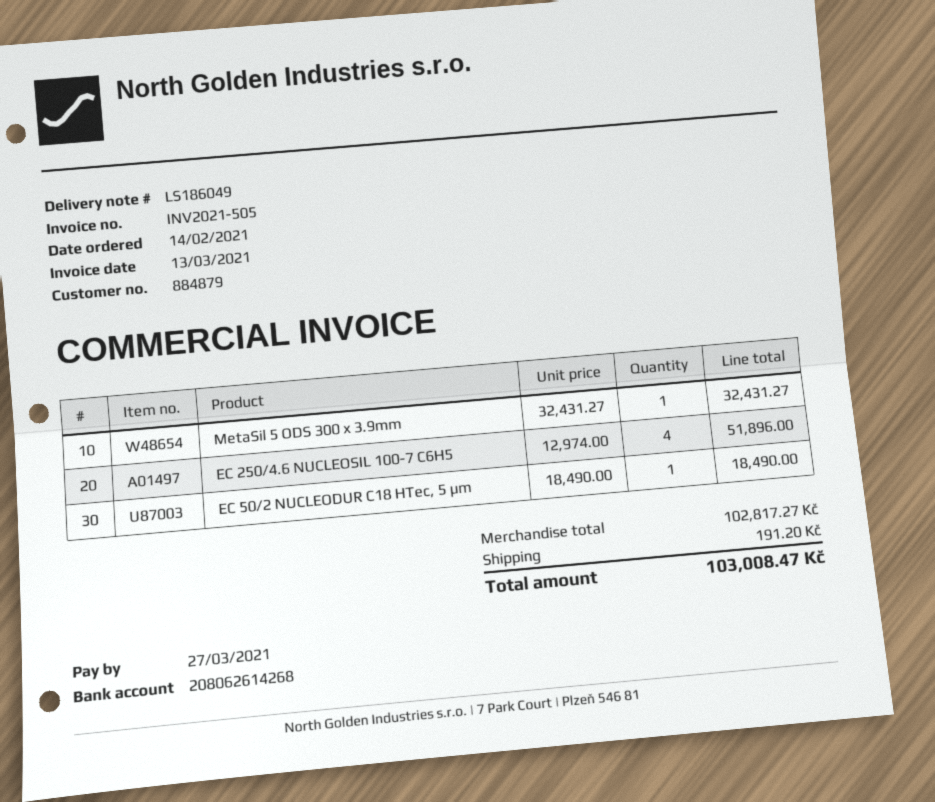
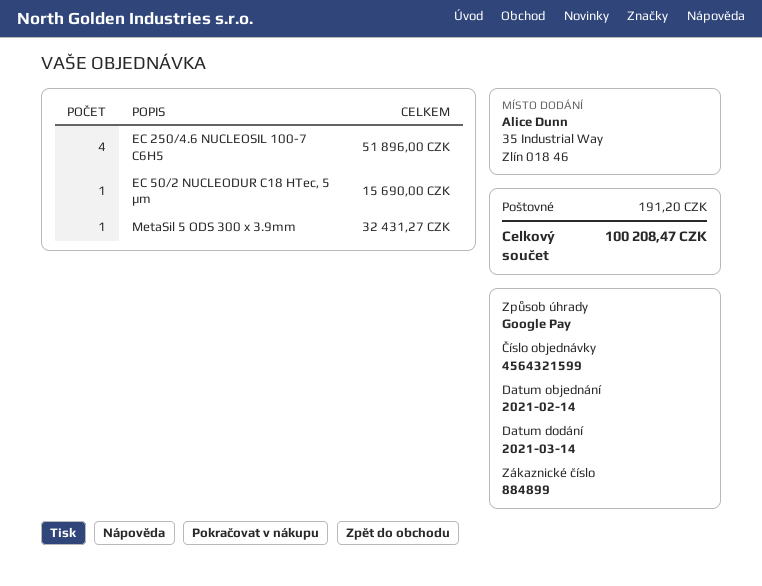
customer number: 884879 -> 884899
EC 50/2 NUCLEODUR C18 HTec, 5 µm: 1 for 18490.00 -> 1 for 15690.00
total: 103008.47 -> 100208.47

